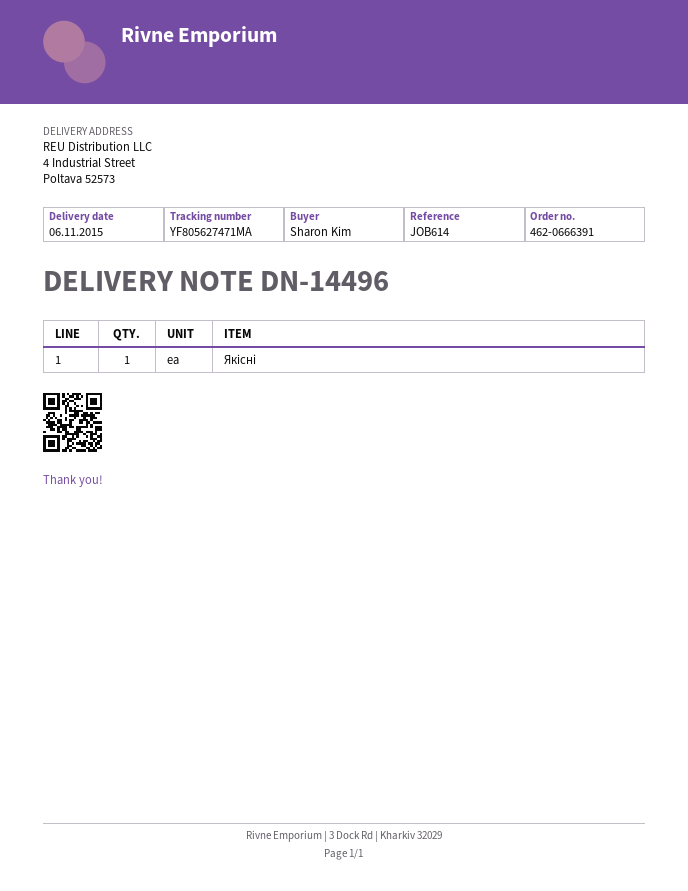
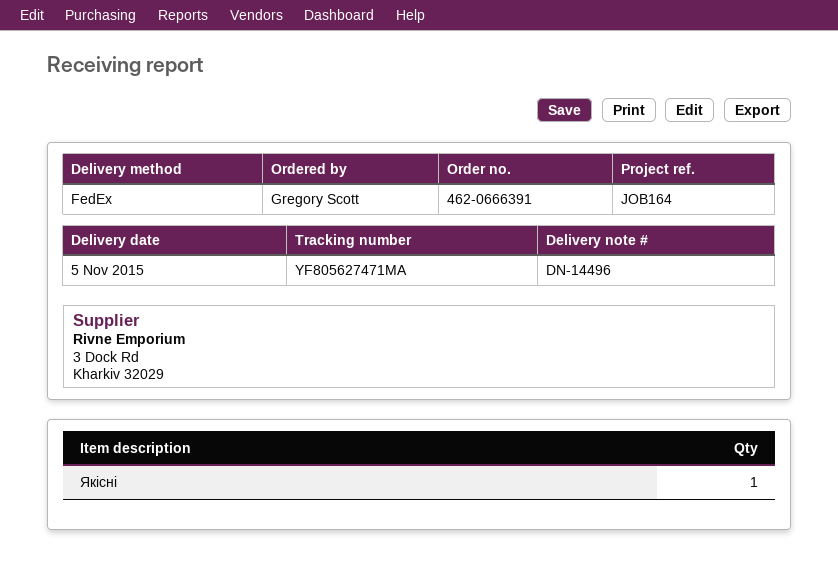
delivery date: 2015-11-06 -> 2015-11-05
reference: JOB614 -> JOB164
ordered by: Sharon Kim -> Gregory Scott

